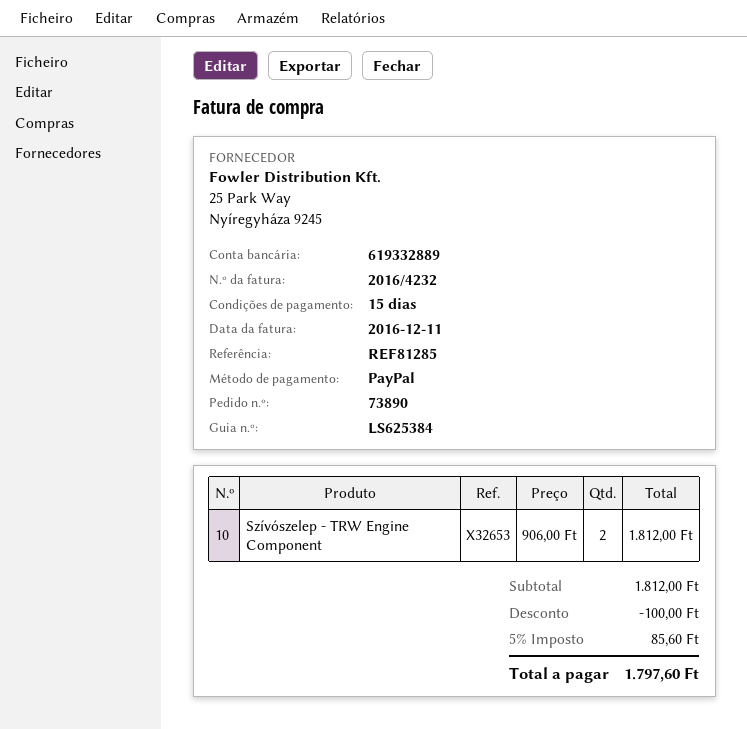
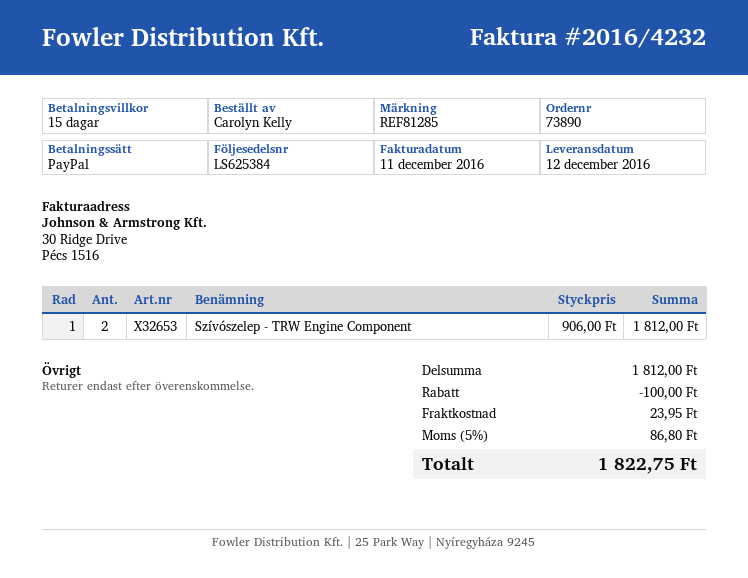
shipping: none -> 23.95
tax: 5% = 85.60 -> 5% = 86.80
total: 1797.60 -> 1822.75

